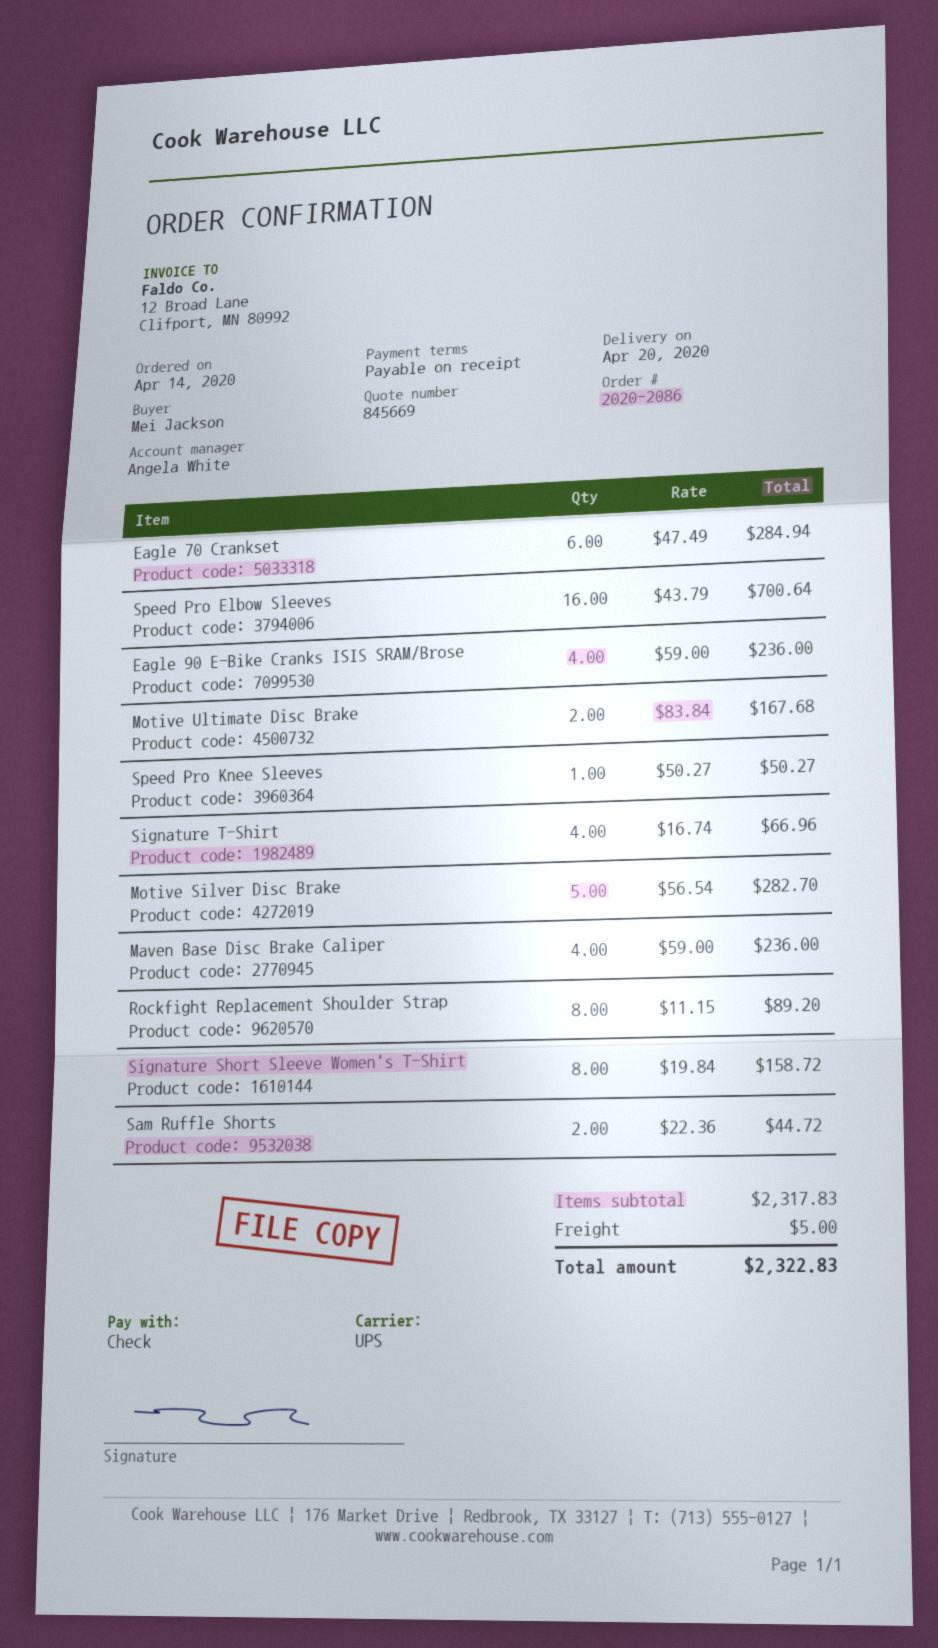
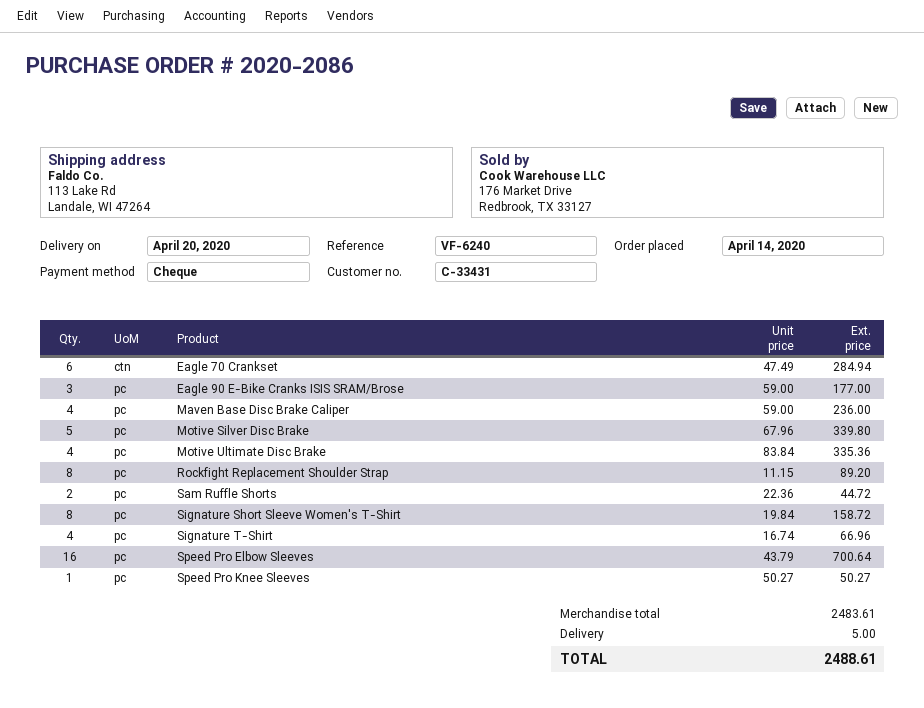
Eagle 90 E-Bike Cranks ISIS SRAM/Brose: 4 x 59.00 = 236.00 -> 3 x 59.00 = 177.00
Motive Ultimate Disc Brake: 2 x 83.84 = 167.68 -> 4 x 83.84 = 335.36
Motive Silver Disc Brake: 5 x 56.54 = 282.70 -> 5 x 67.96 = 339.80
subtotal: 2317.83 -> 2483.61
total: 2322.83 -> 2488.61

